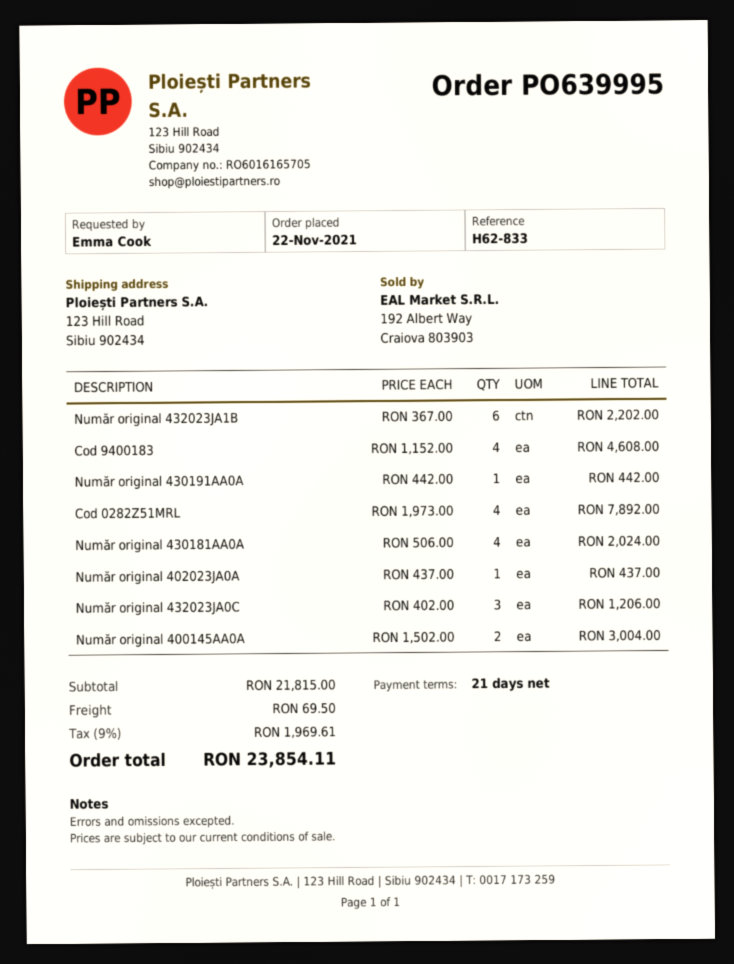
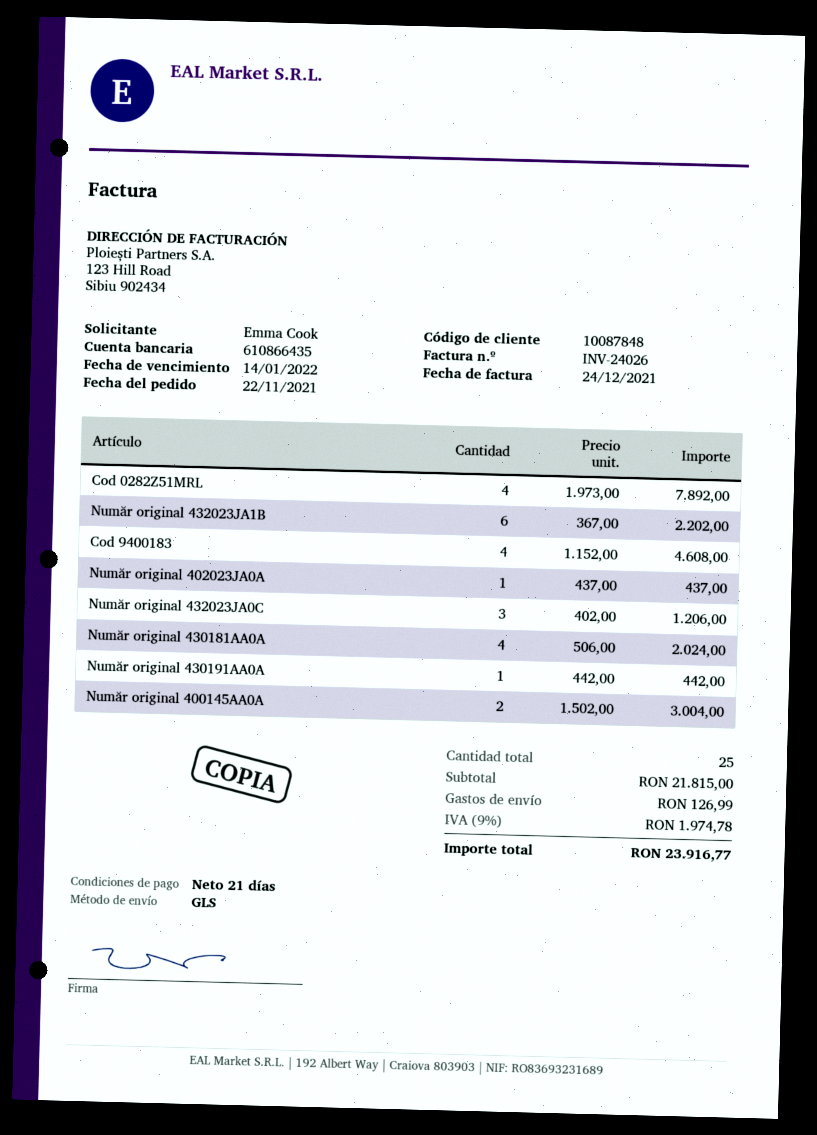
shipping: 69.50 -> 126.99
tax: 9% = 1969.61 -> 9% = 1974.78
total: 23854.11 -> 23916.77

